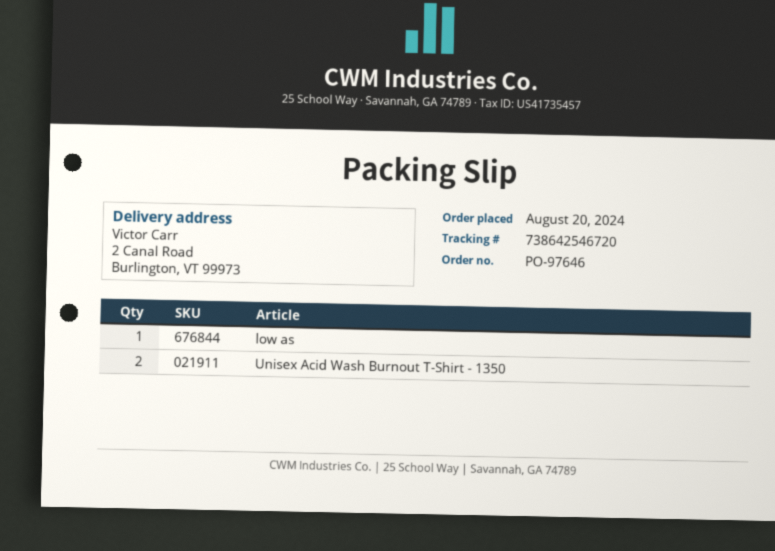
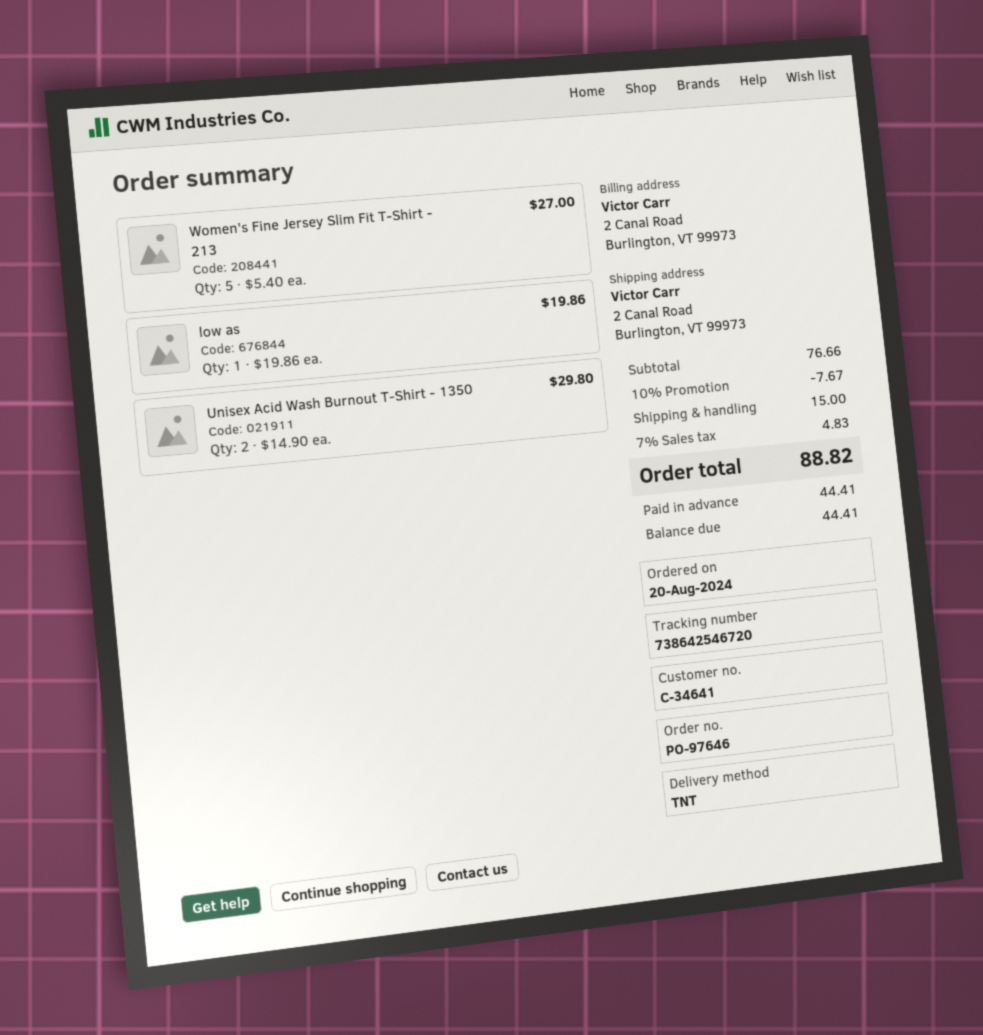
Women's Fine Jersey Slim Fit T-Shirt - 213: none -> 5

